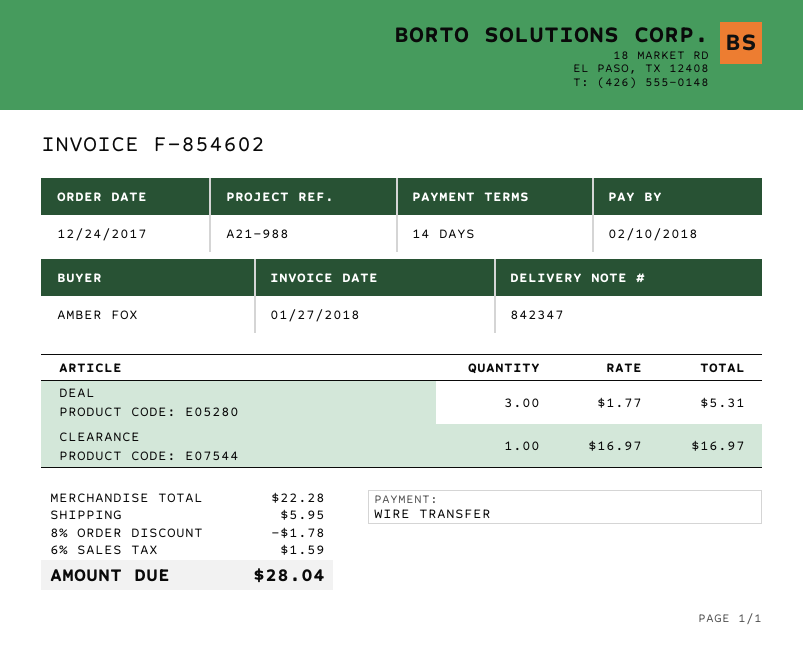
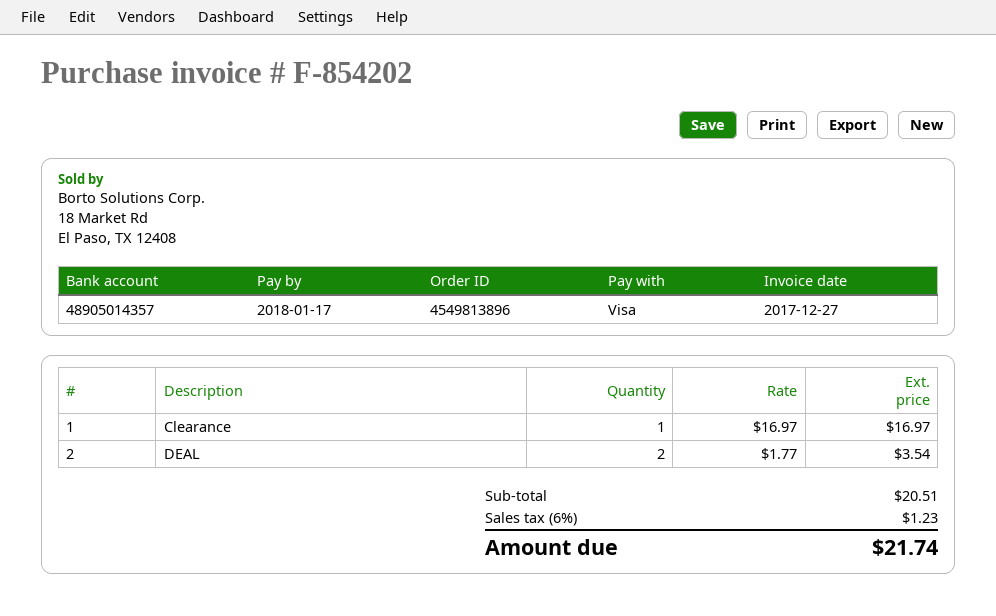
invoice number: F-854602 -> F-854202
invoice date: 2018-01-27 -> 2017-12-27
due date: 2018-02-10 -> 2018-01-17
payment method: bank transfer -> Visa
DEAL: 3 x 1.77 = 5.31 -> 2 x 1.77 = 3.54
subtotal: 22.28 -> 20.51
discount: 8% = 1.78 -> none
shipping: 5.95 -> none
tax: 6% = 1.59 -> 6% = 1.23
total: 28.04 -> 21.74

